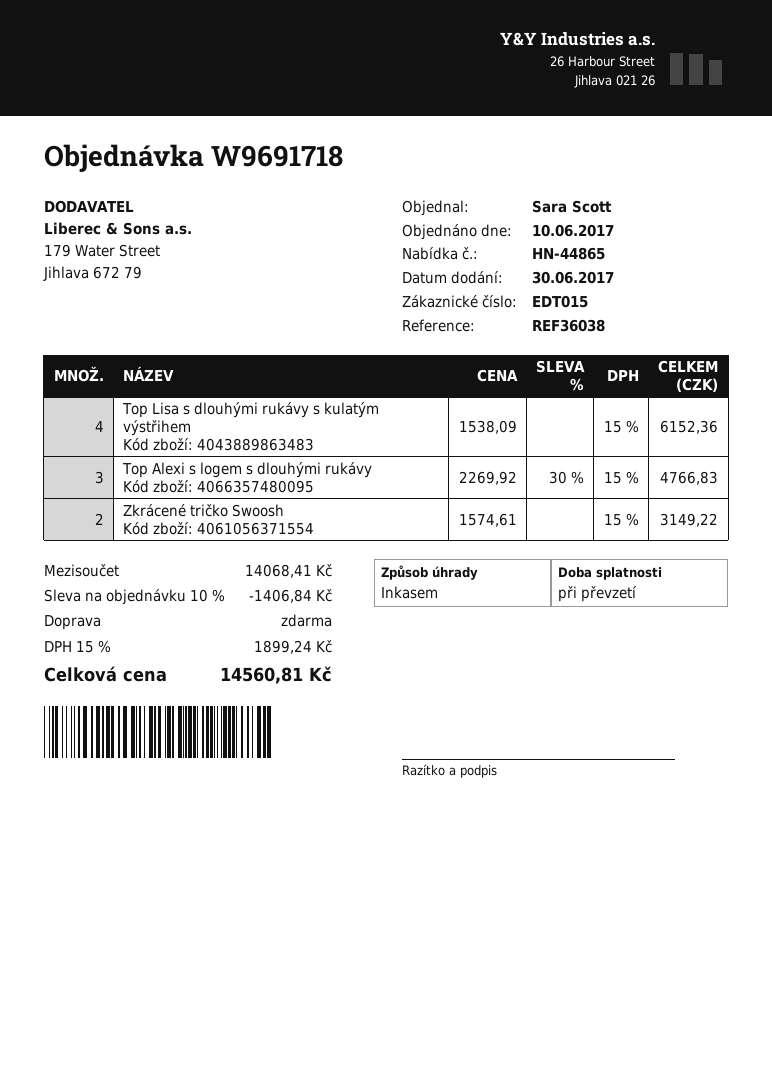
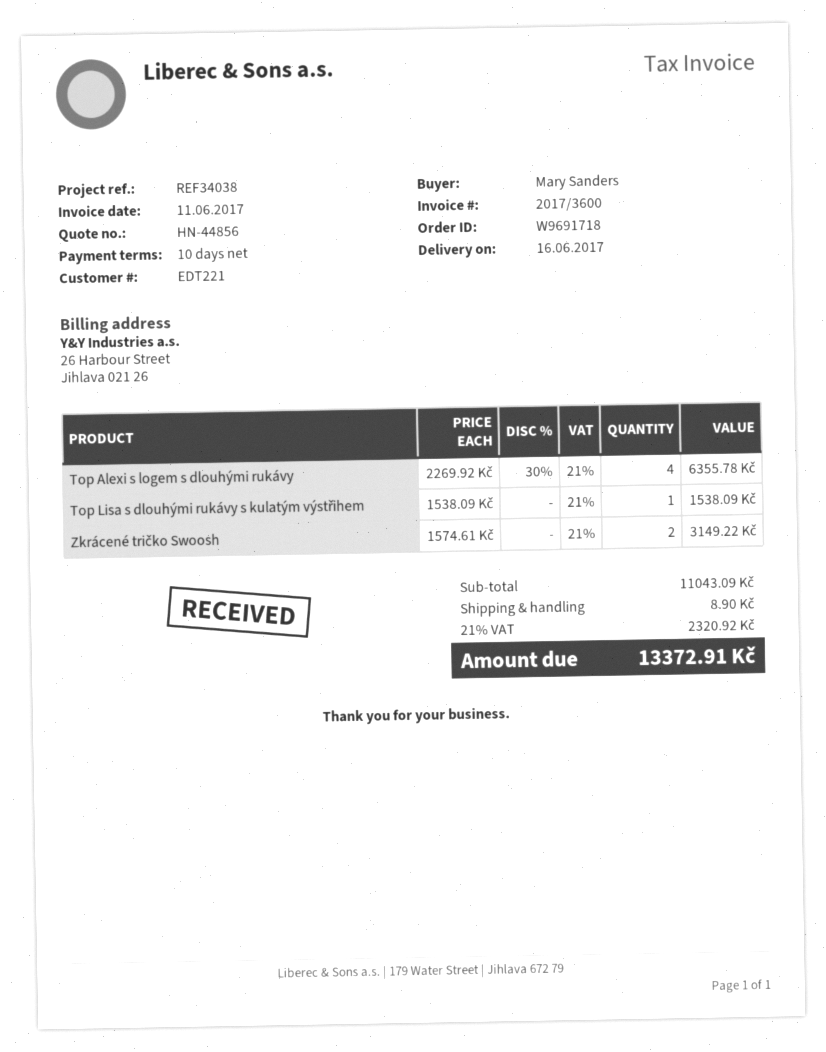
quote number: HN-44865 -> HN-44856
delivery date: 2017-06-30 -> 2017-06-16
payment terms: on receipt -> 10 days
customer number: EDT015 -> EDT221
reference: REF36038 -> REF34038
ordered by: Sara Scott -> Mary Sanders
Top Lisa s dlouhými rukávy s kulatým výstřihem: 4 x 1538.09 = 6152.36 -> 1 x 1538.09 = 1538.09
Top Alexi s logem s dlouhými rukávy: 3 x 2269.92 - 30% = 4766.83 -> 4 x 2269.92 - 30% = 6355.78
subtotal: 14068.41 -> 11043.09
discount: 10% = 1406.84 -> none
shipping: 0.00 -> 8.90
tax: 15% = 1899.24 -> 21% = 2320.92
total: 14560.81 -> 13372.91

